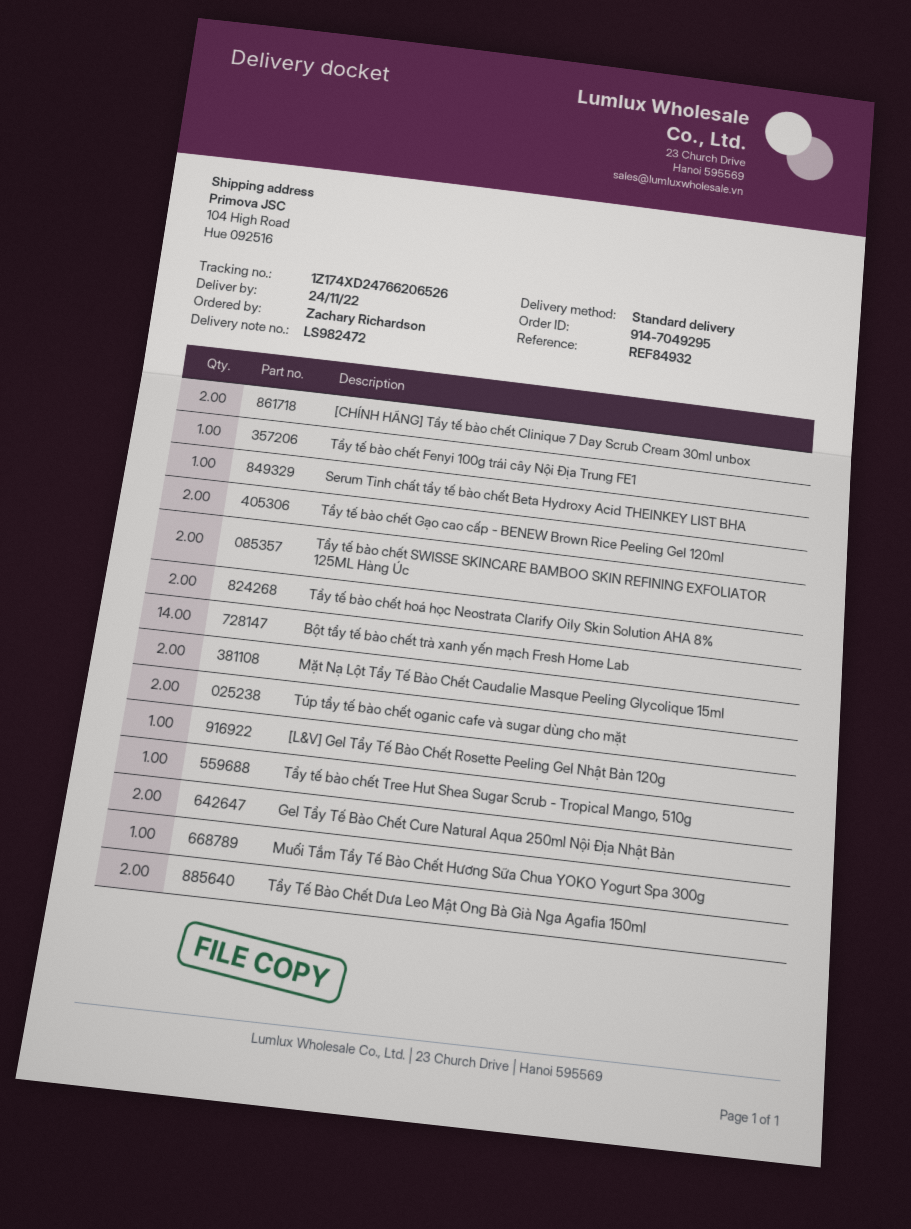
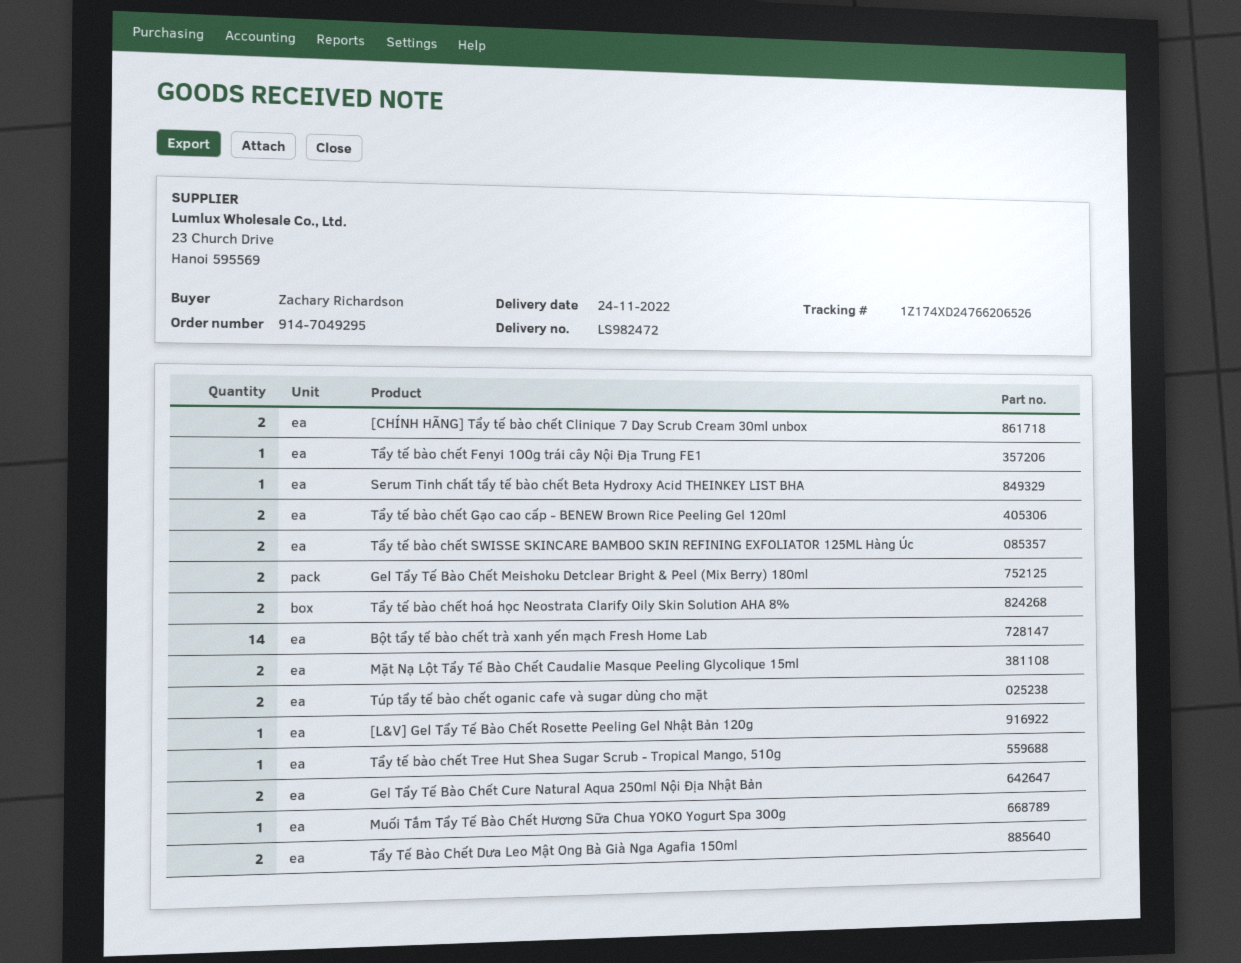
Gel Tẩy Tế Bào Chết Meishoku Detclear Bright & Peel (Mix Berry) 180ml: none -> 2

